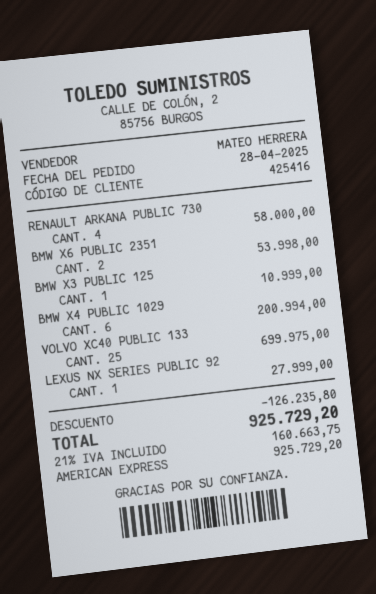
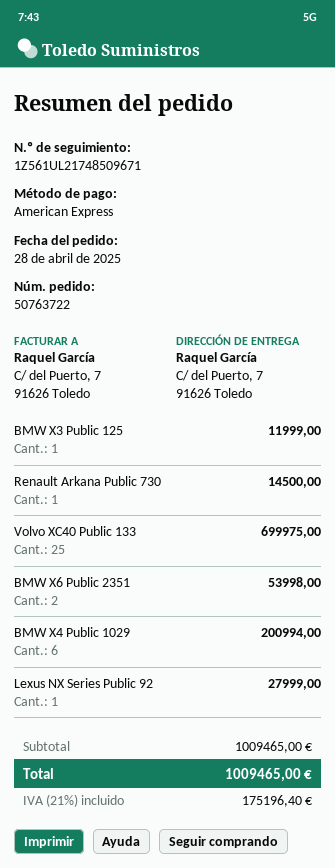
RENAULT ARKANA PUBLIC 730: 4 for 58000.00 -> 1 for 14500.00
BMW X3 PUBLIC 125: 1 for 10999.00 -> 1 for 11999.00
discount: 126235.80 -> none
tax: 21% = 160663.75 -> 21% = 175196.40
total: 925729.20 -> 1009465.00

